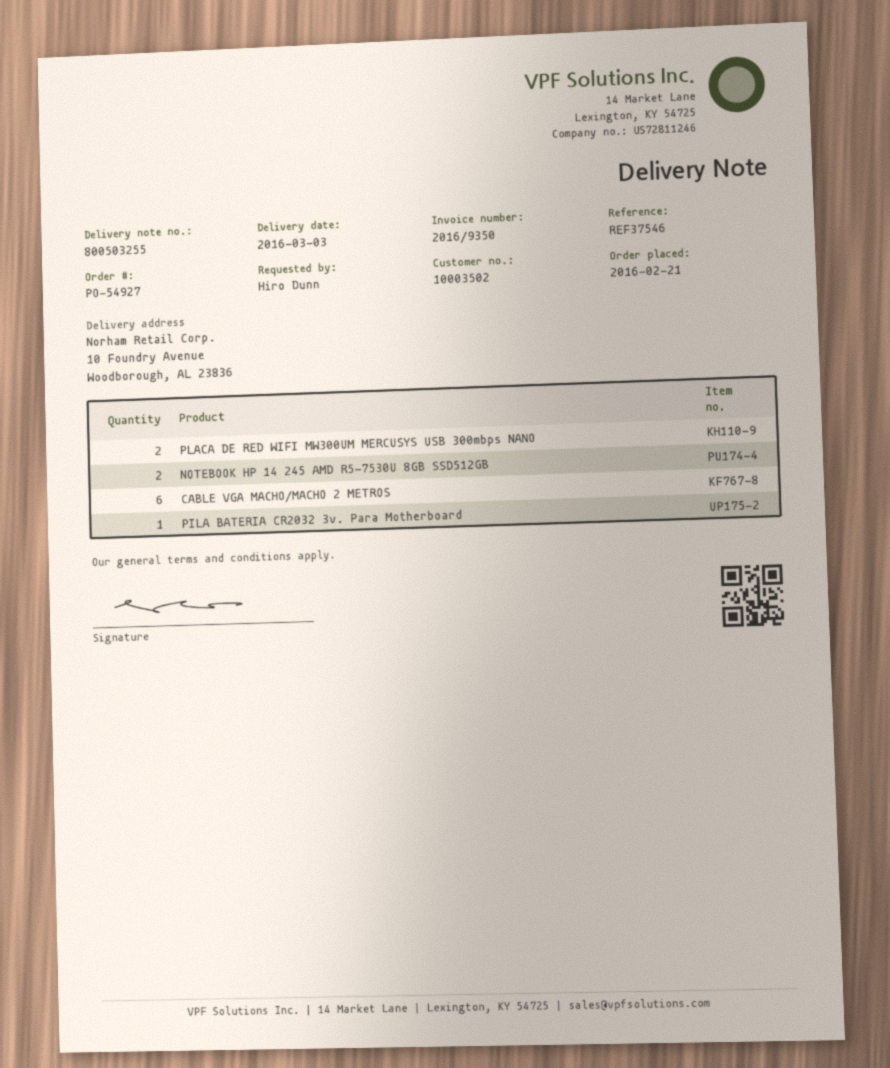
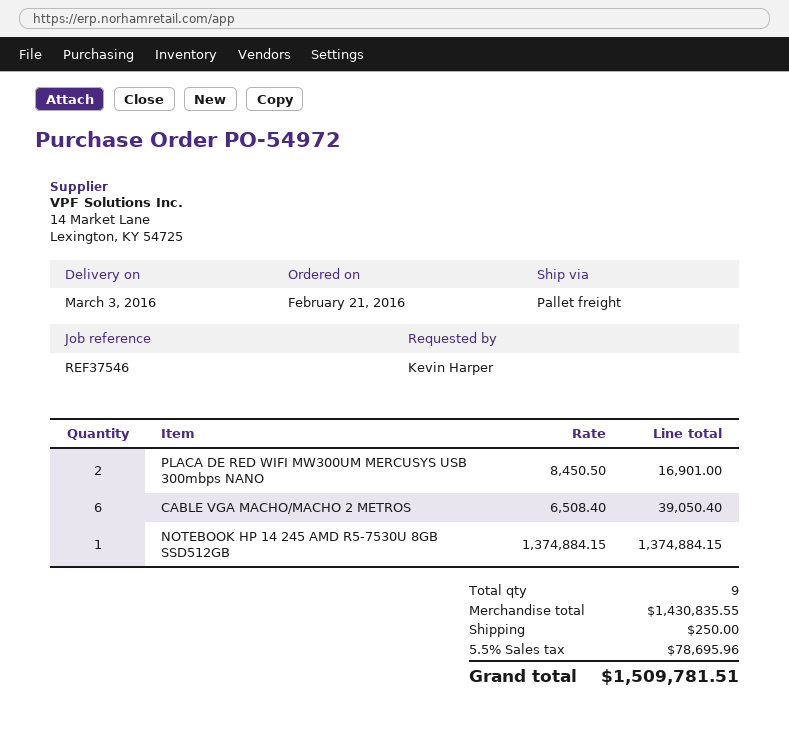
order number: PO-54927 -> PO-54972
ordered by: Hiro Dunn -> Kevin Harper
NOTEBOOK HP 14 245 AMD R5-7530U 8GB SSD512GB: 2 -> 1
PILA BATERIA CR2032 3v. Para Motherboard: 1 -> none

